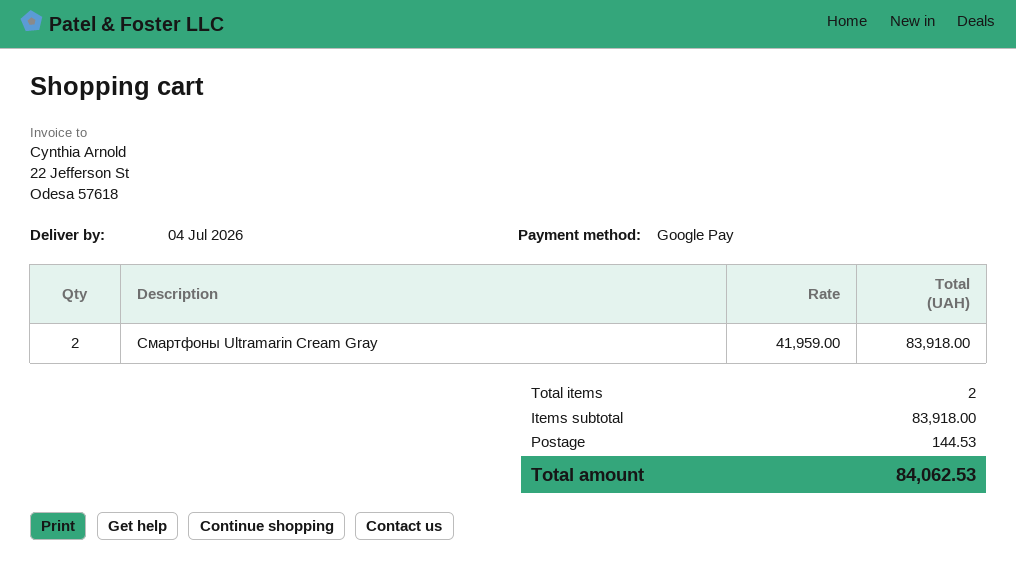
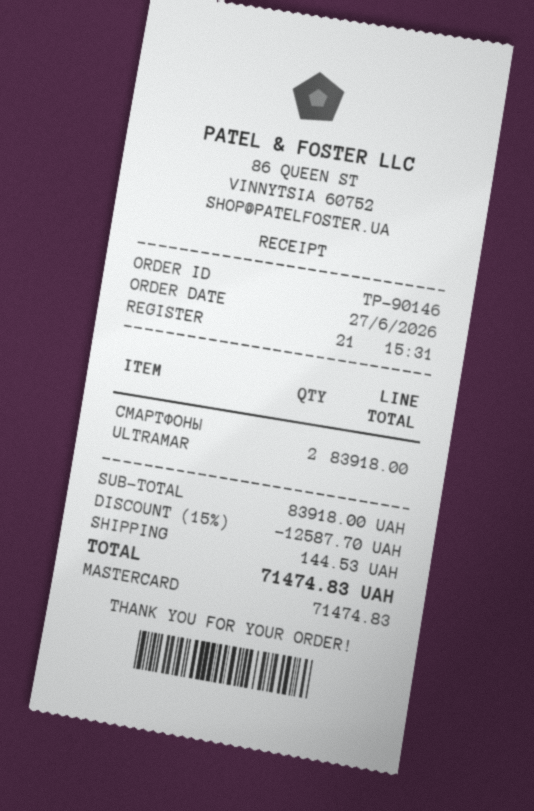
payment method: Google Pay -> Mastercard
discount: none -> 15% = 12587.70
total: 84062.53 -> 71474.83

